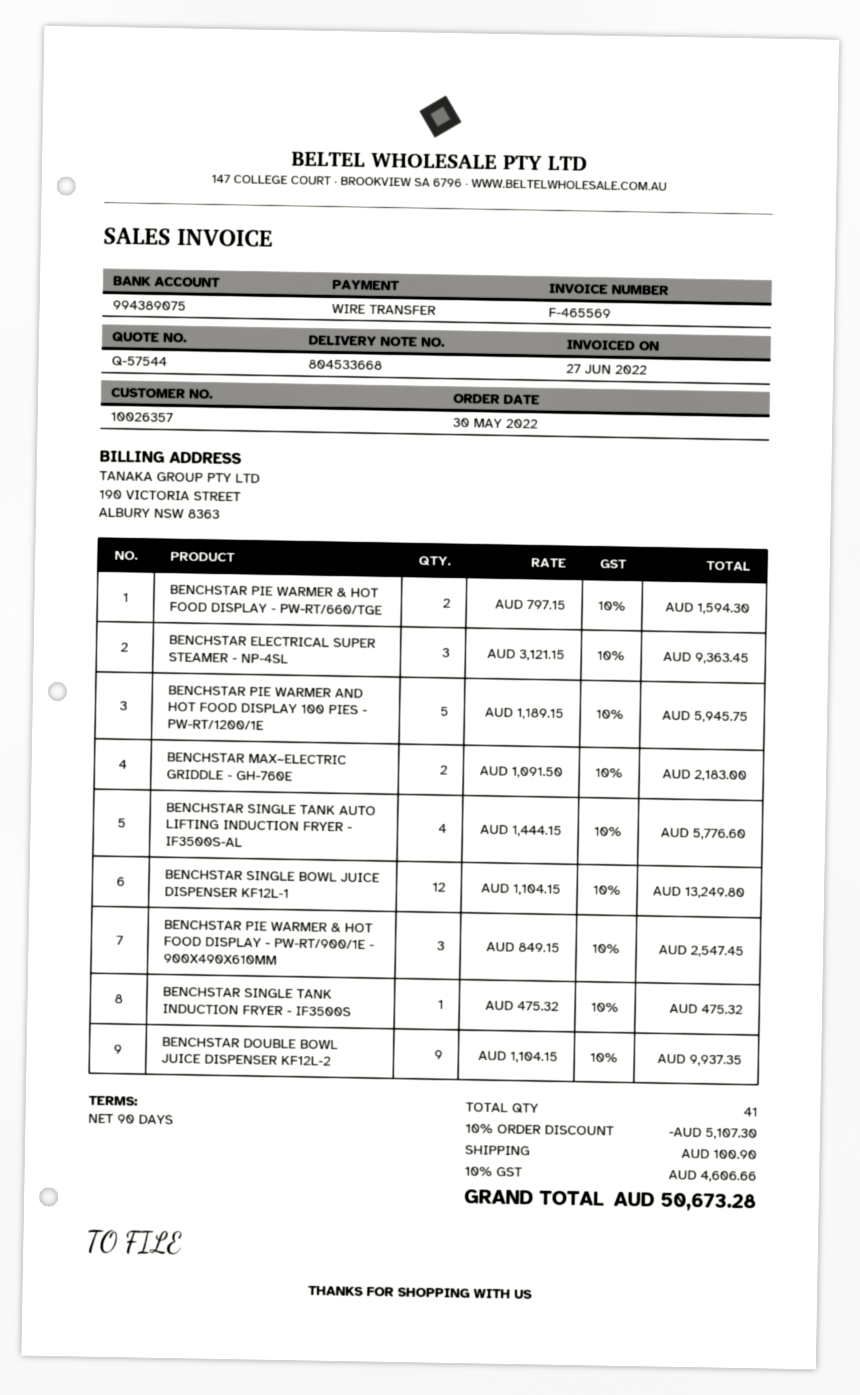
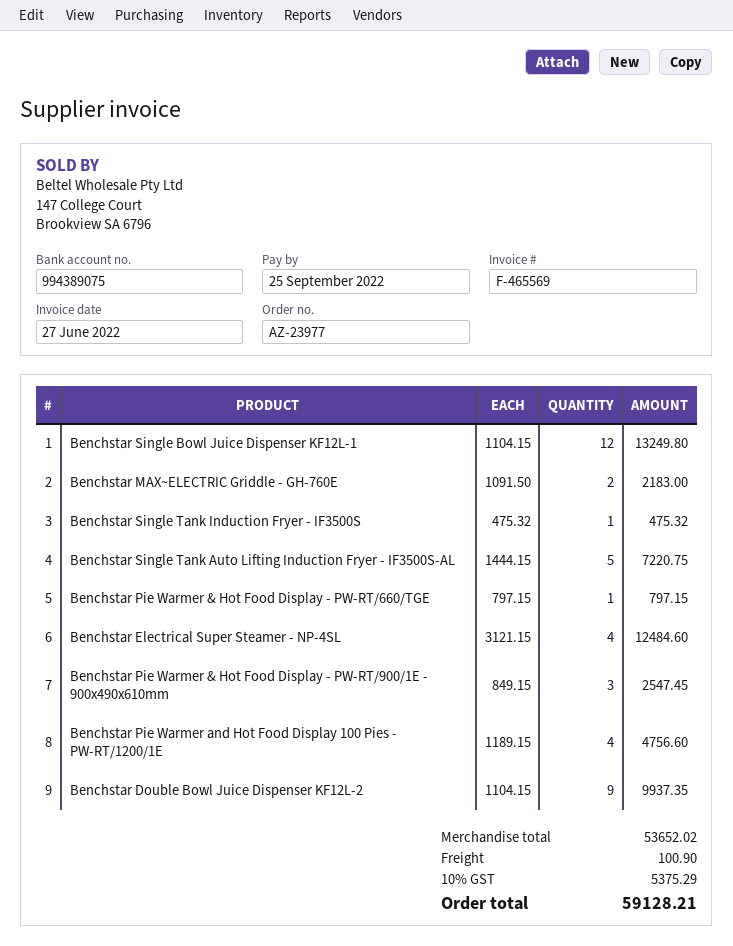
BENCHSTAR PIE WARMER & HOT FOOD DISPLAY - PW-RT/660/TGE: 2 x 797.15 = 1594.30 -> 1 x 797.15 = 797.15
BENCHSTAR ELECTRICAL SUPER STEAMER - NP-4SL: 3 x 3121.15 = 9363.45 -> 4 x 3121.15 = 12484.60
BENCHSTAR PIE WARMER AND HOT FOOD DISPLAY 100 PIES - PW-RT/1200/1E: 5 x 1189.15 = 5945.75 -> 4 x 1189.15 = 4756.60
BENCHSTAR SINGLE TANK AUTO LIFTING INDUCTION FRYER - IF3500S-AL: 4 x 1444.15 = 5776.60 -> 5 x 1444.15 = 7220.75
discount: 10% = 5107.30 -> none
tax: 10% = 4606.66 -> 10% = 5375.29
total: 50673.28 -> 59128.21

